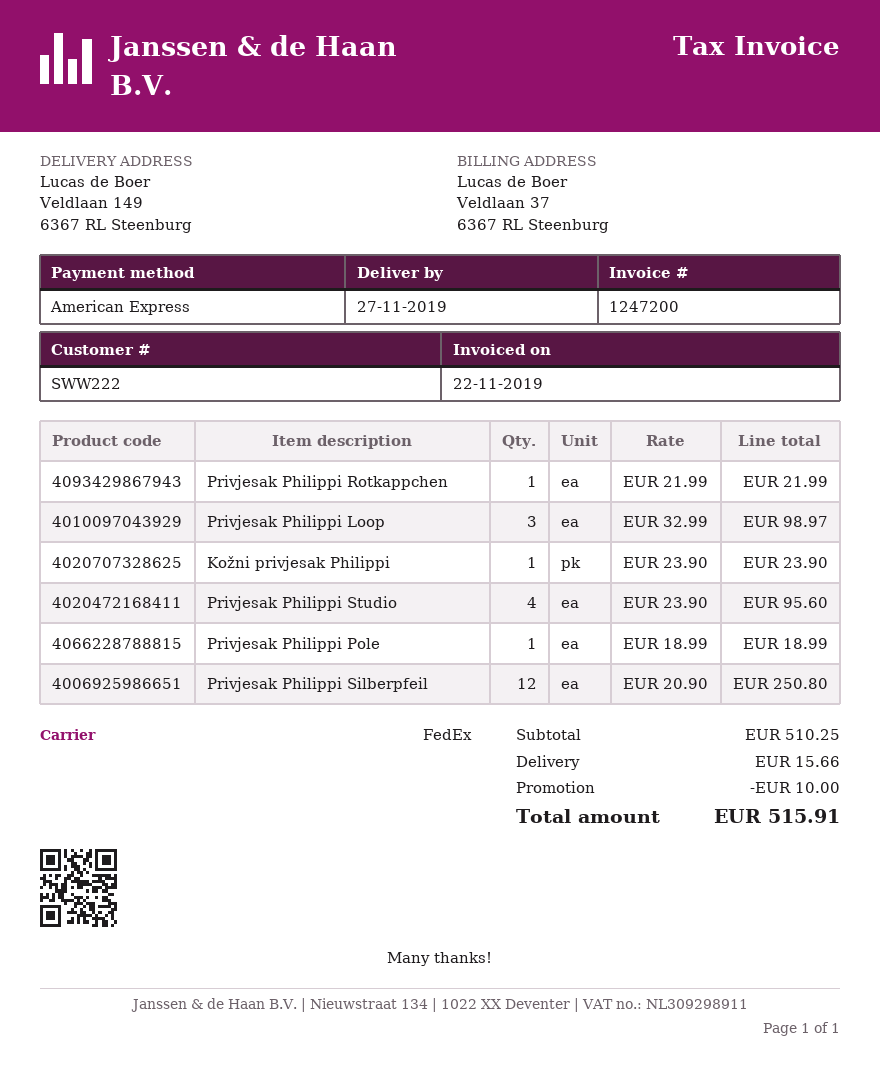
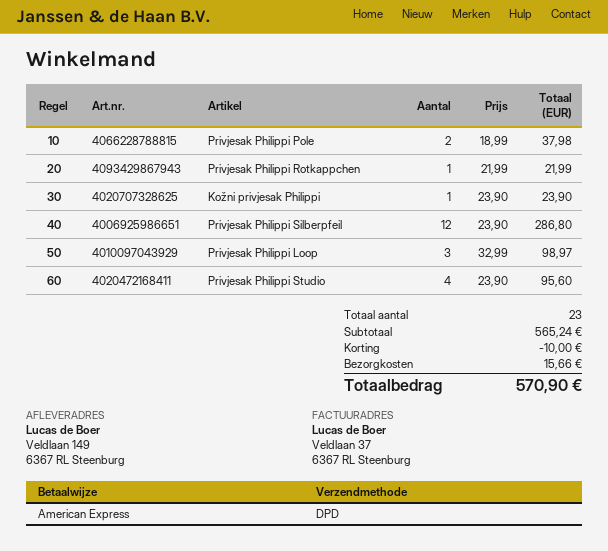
shipping method: FedEx -> DPD
Privjesak Philippi Pole: 1 x 18.99 = 18.99 -> 2 x 18.99 = 37.98
Privjesak Philippi Silberpfeil: 12 x 20.90 = 250.80 -> 12 x 23.90 = 286.80
subtotal: 510.25 -> 565.24
total: 515.91 -> 570.90

